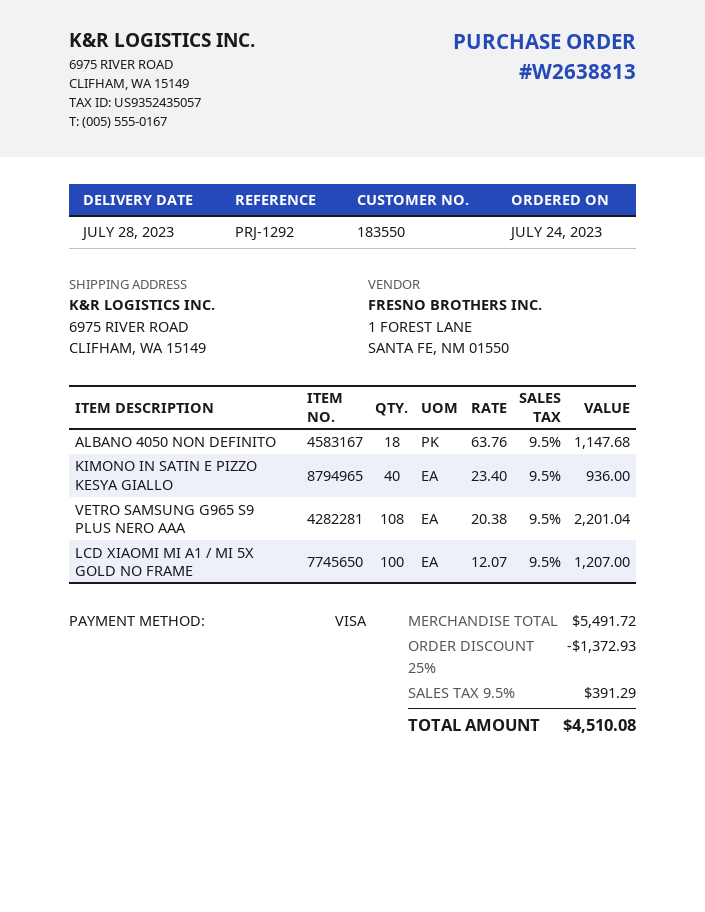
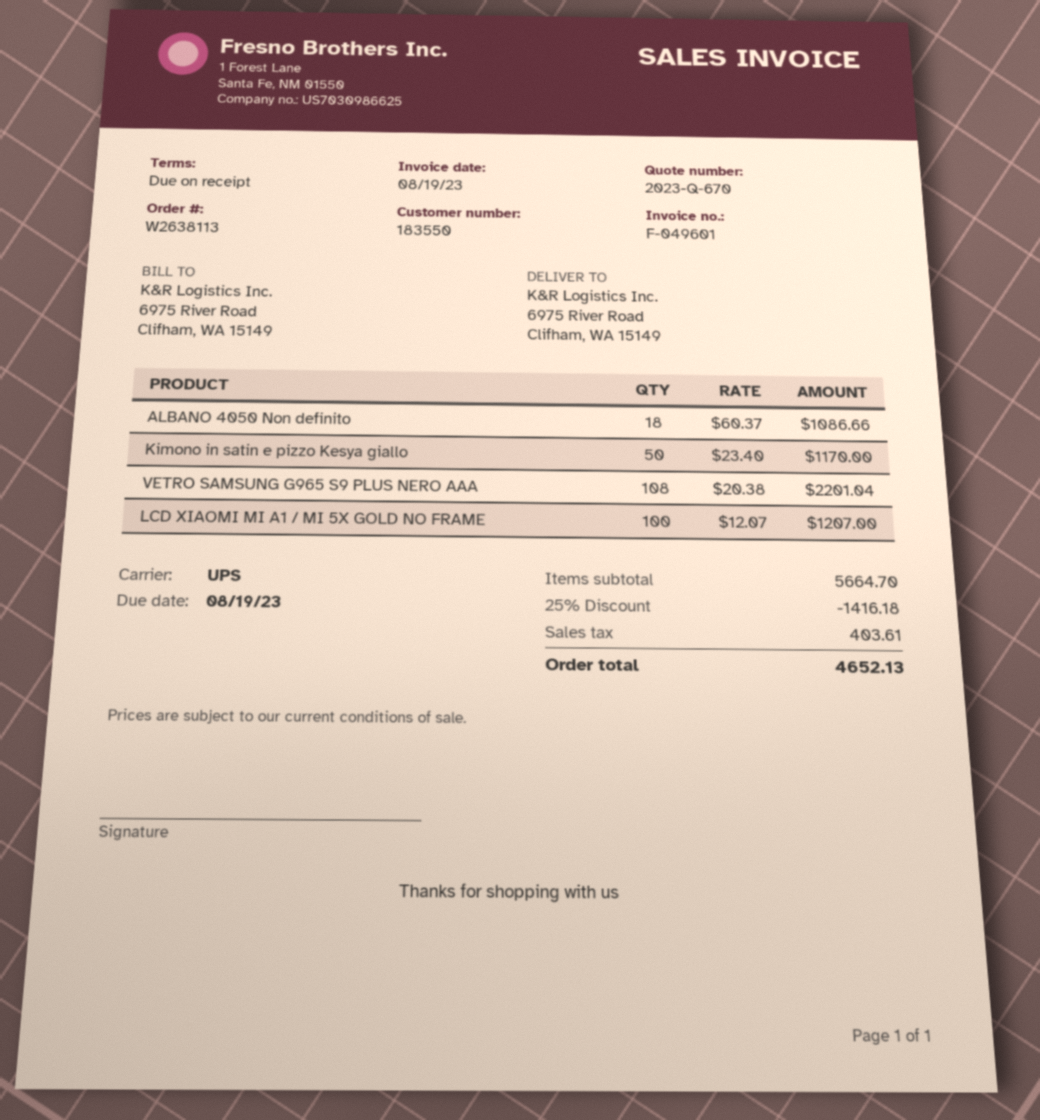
order number: W2638813 -> W2638113
ALBANO 4050 NON DEFINITO: 18 x 63.76 = 1147.68 -> 18 x 60.37 = 1086.66
KIMONO IN SATIN E PIZZO KESYA GIALLO: 40 x 23.40 = 936.00 -> 50 x 23.40 = 1170.00
subtotal: 5491.72 -> 5664.70
discount: 25% = 1372.93 -> 25% = 1416.18
tax: 391.29 -> 403.61
total: 4510.08 -> 4652.13

